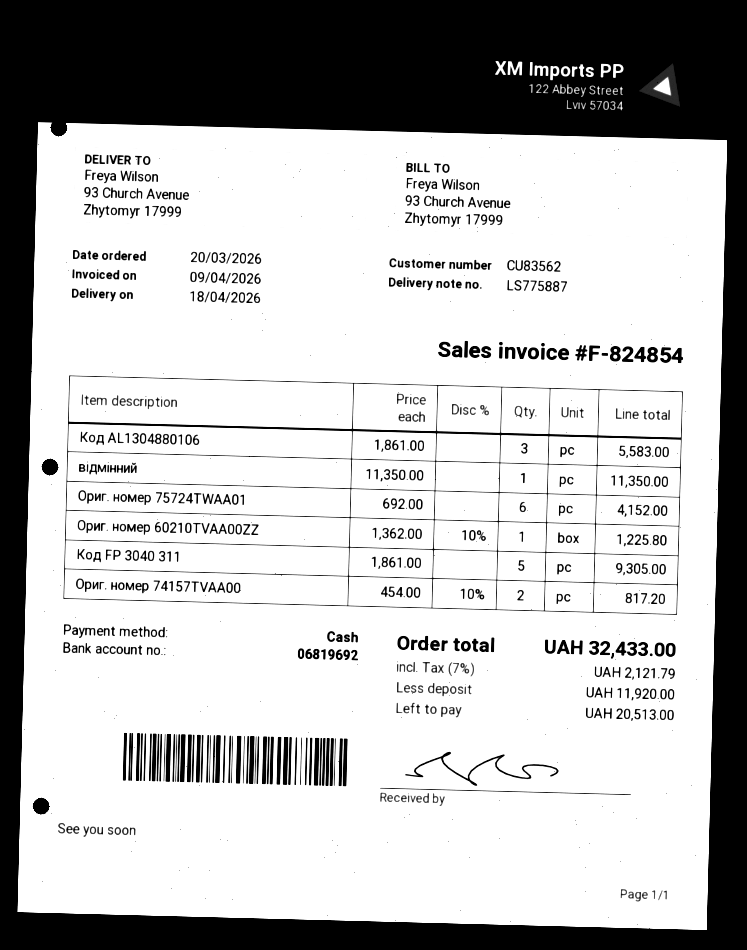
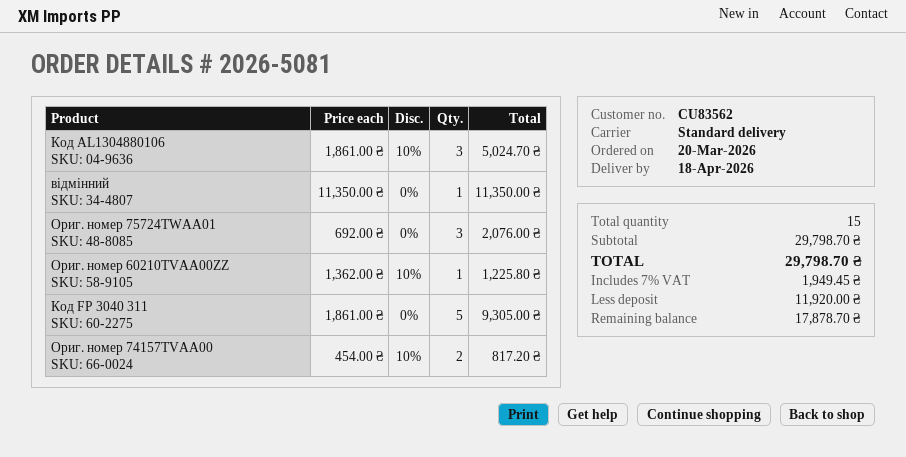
Код AL1304880106: 3 x 1861.00 = 5583.00 -> 3 x 1861.00 - 10% = 5024.70
Ориг. номер 75724TWAA01: 6 x 692.00 = 4152.00 -> 3 x 692.00 = 2076.00
tax: 7% = 2121.79 -> 7% = 1949.45
total: 32433.00 -> 29798.70
balance: 20513.00 -> 17878.70

